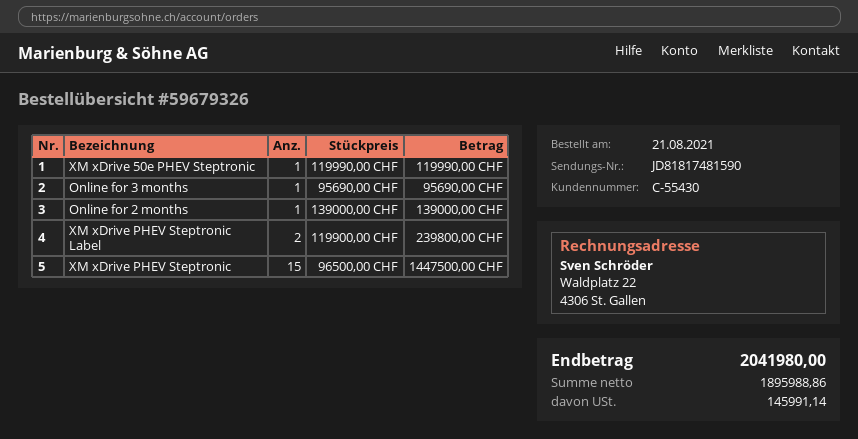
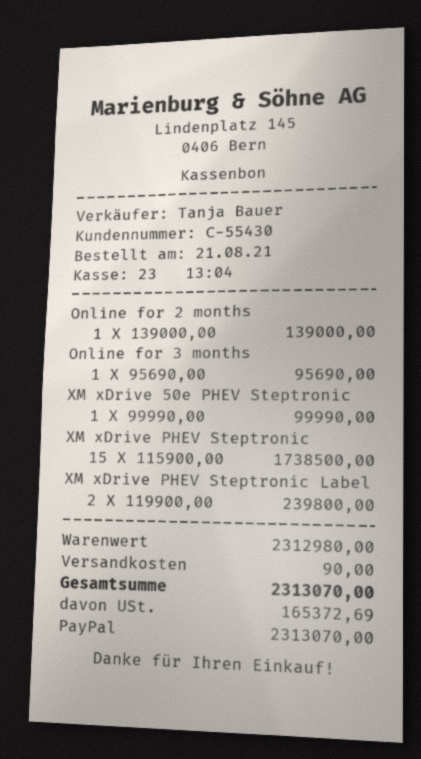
XM xDrive 50e PHEV Steptronic: 1 x 119990.00 = 119990.00 -> 1 x 99990.00 = 99990.00
XM xDrive PHEV Steptronic: 15 x 96500.00 = 1447500.00 -> 15 x 115900.00 = 1738500.00
shipping: none -> 90.00
tax: 145991.14 -> 165372.69
total: 2041980.00 -> 2313070.00

